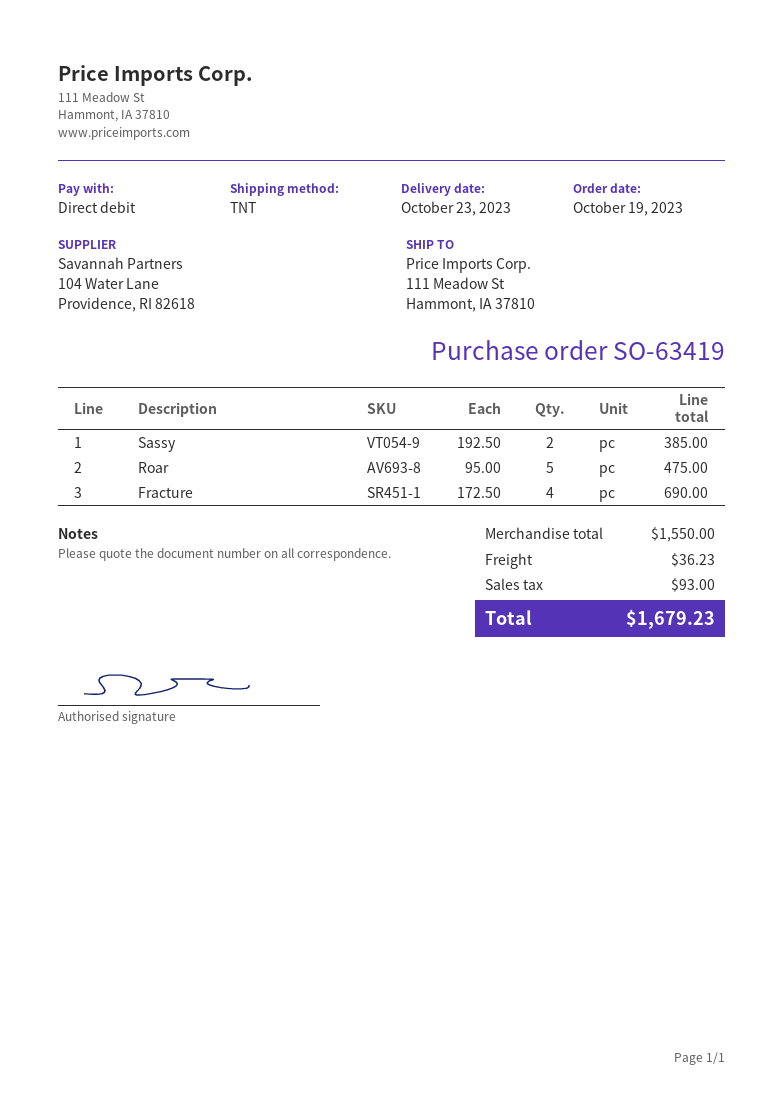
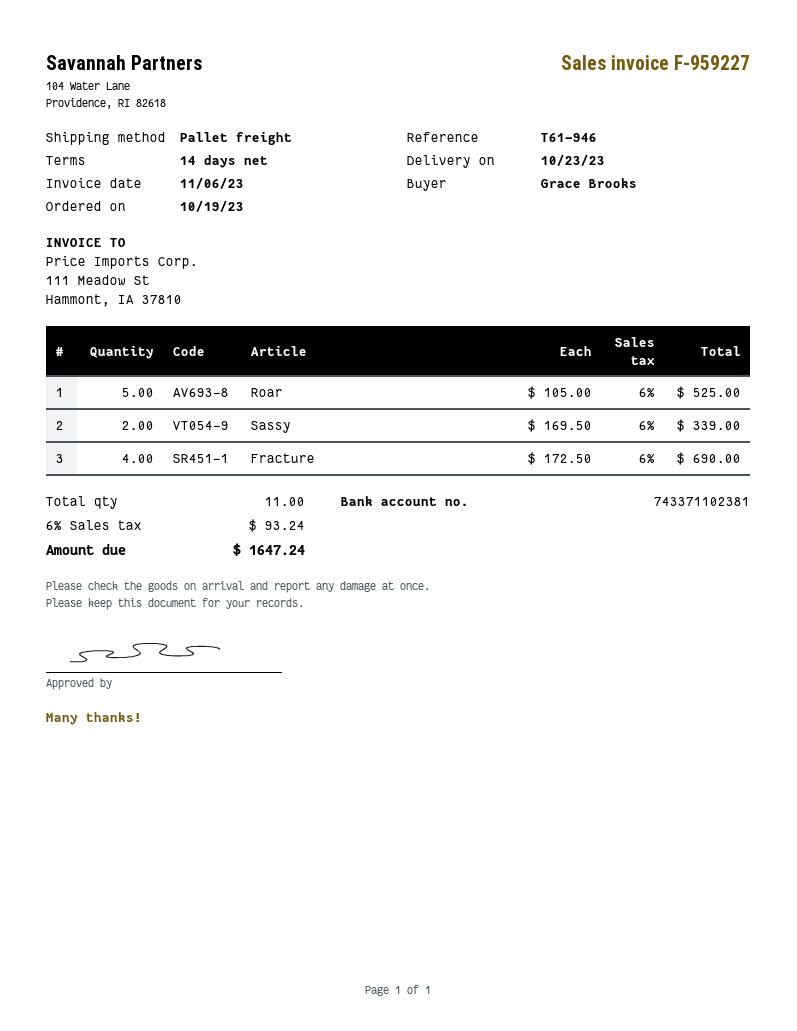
shipping method: TNT -> pallet freight
Sassy: 2 x 192.50 = 385.00 -> 2 x 169.50 = 339.00
Roar: 5 x 95.00 = 475.00 -> 5 x 105.00 = 525.00
shipping: 36.23 -> none
tax: 93.00 -> 93.24
total: 1679.23 -> 1647.24

